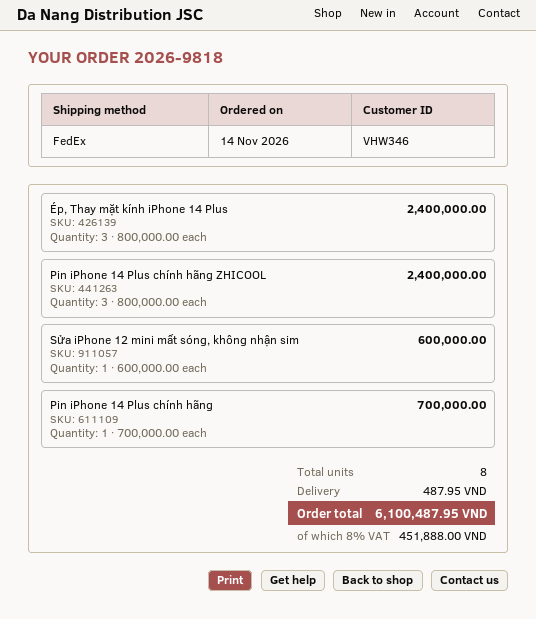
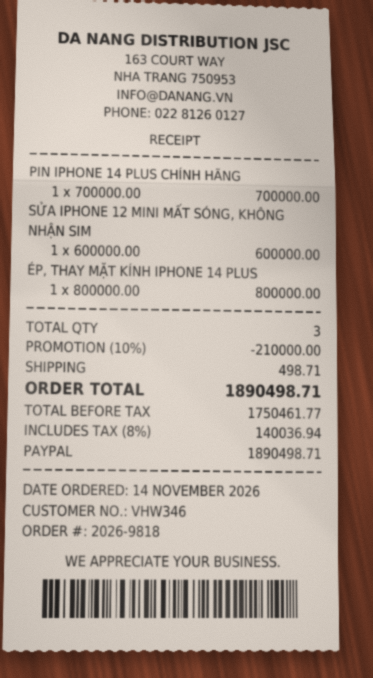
Ép, Thay mặt kính iPhone 14 Plus: 3 x 800000.00 = 2400000.00 -> 1 x 800000.00 = 800000.00
Pin iPhone 14 Plus chính hãng ZHICOOL: 3 x 800000.00 = 2400000.00 -> none
total quantity: 8 -> 3
discount: none -> 10% = 210000.00
shipping: 487.95 -> 498.71
tax: 8% = 451888.00 -> 8% = 140036.94
total: 6100487.95 -> 1890498.71

